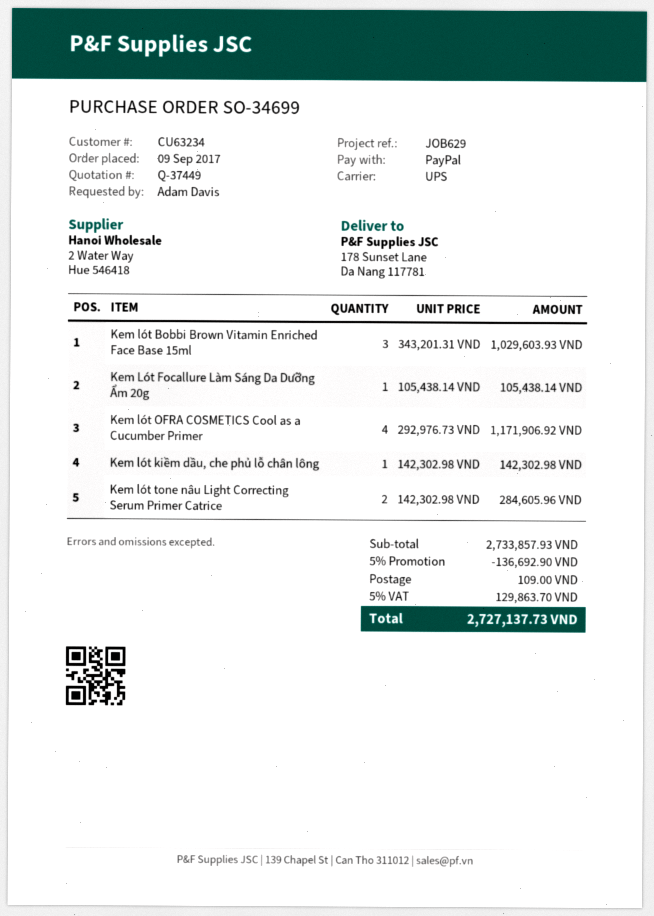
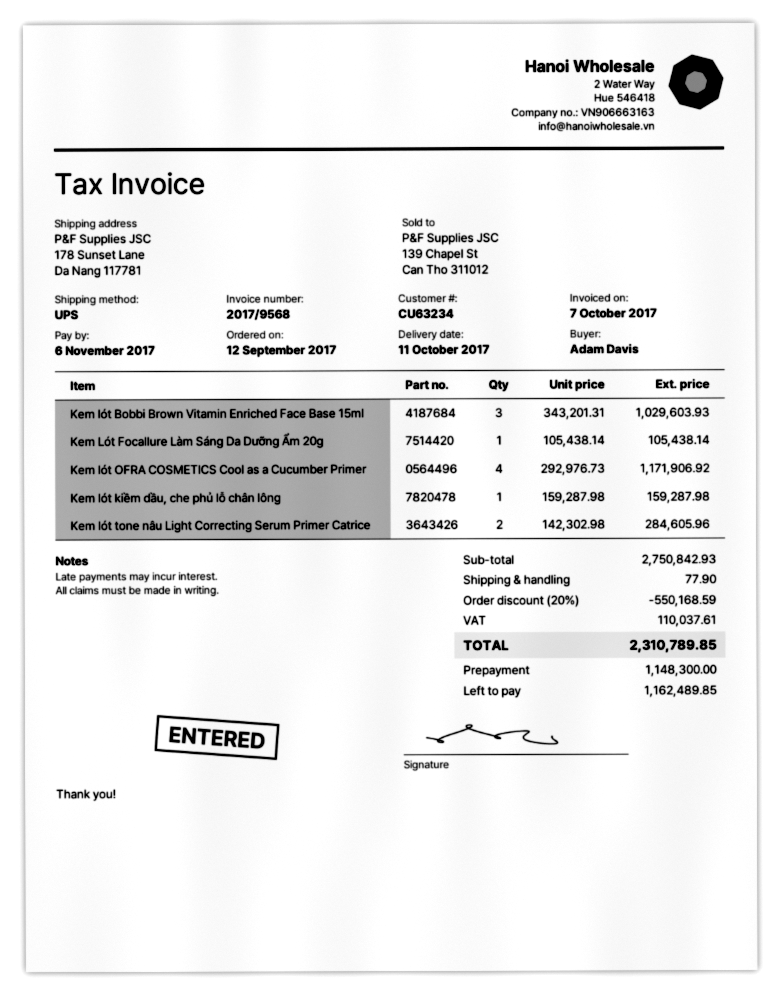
order date: 2017-09-09 -> 2017-09-12
Kem lót kiềm dầu, che phủ lỗ chân lông: 1 x 142302.98 = 142302.98 -> 1 x 159287.98 = 159287.98
subtotal: 2733857.93 -> 2750842.93
discount: 5% = 136692.90 -> 20% = 550168.59
shipping: 109.00 -> 77.90
tax: 129863.70 -> 110037.61
total: 2727137.73 -> 2310789.85

